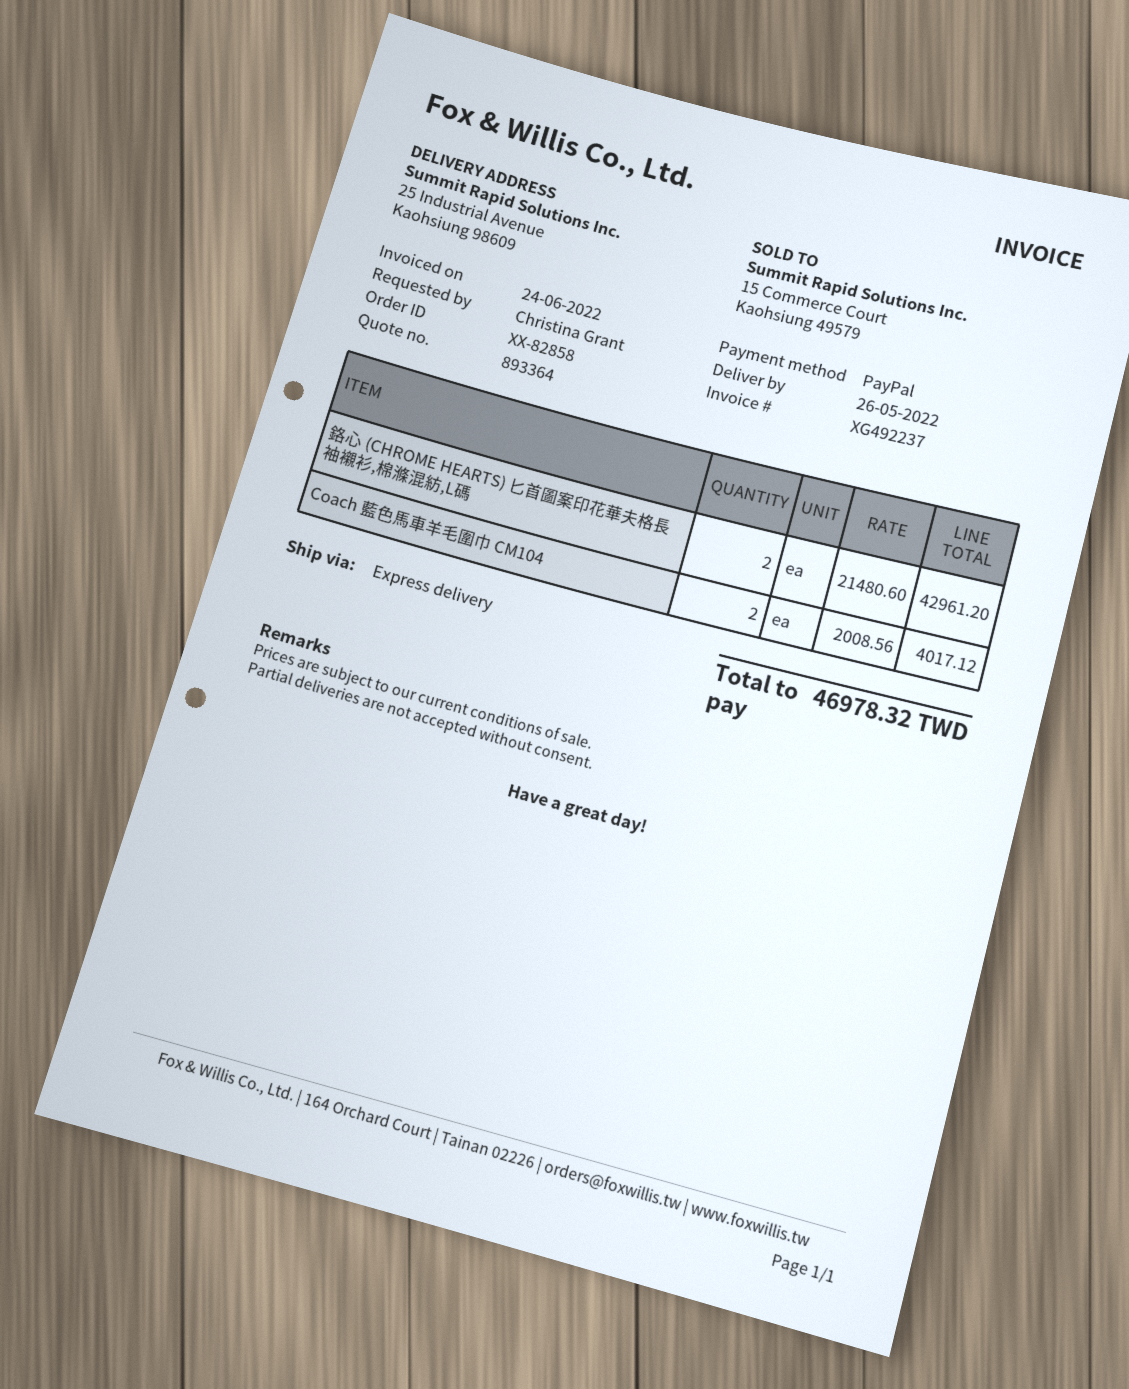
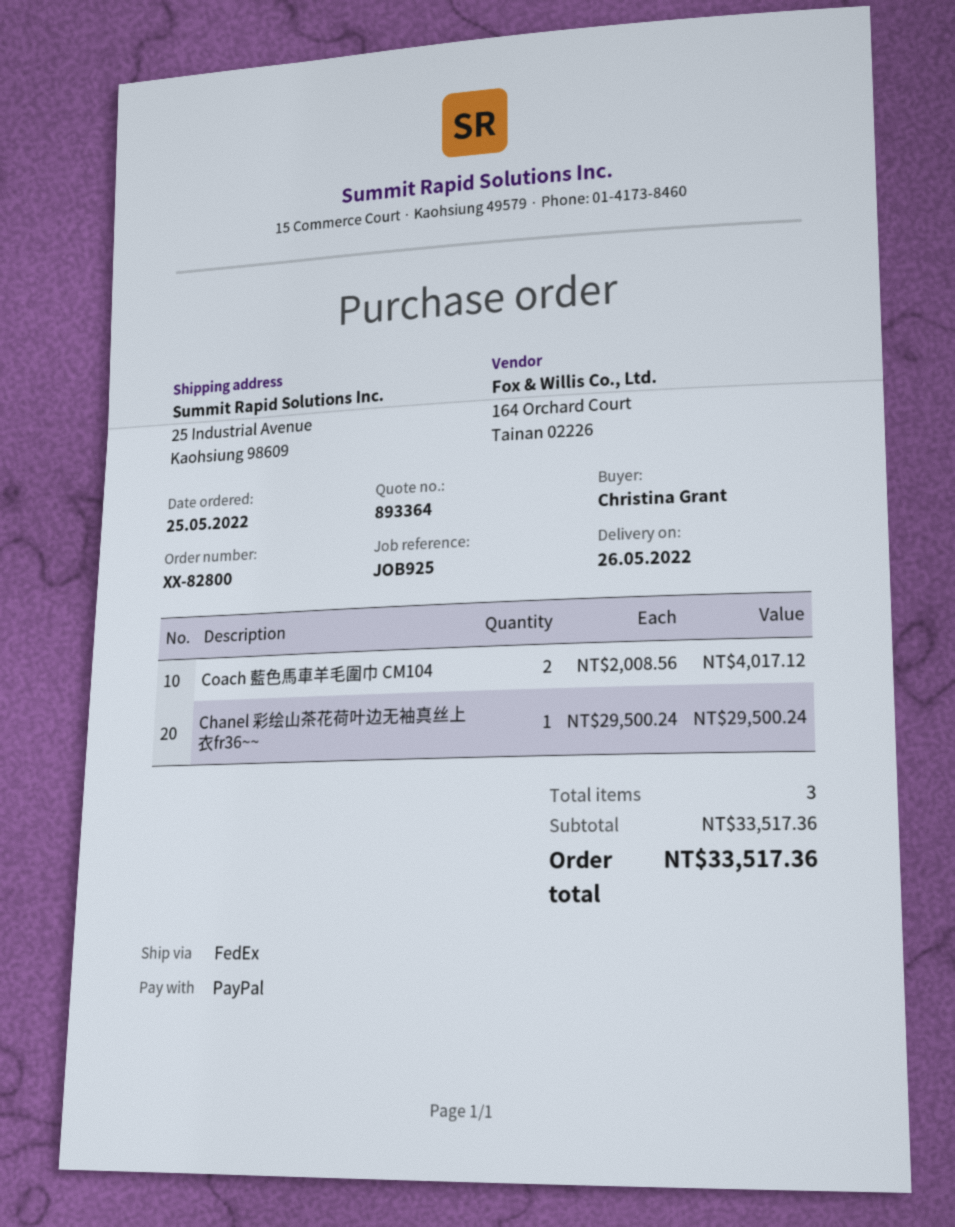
order number: XX-82858 -> XX-82800
shipping method: express -> FedEx
鉻心 (CHROME HEARTS) 匕首圖案印花華夫格長袖襯衫,棉滌混紡,L碼: 2 x 21480.60 = 42961.20 -> none
Chanel 彩绘山茶花荷叶边无袖真丝上衣fr36~~: none -> 1 x 29500.24 = 29500.24
total: 46978.32 -> 33517.36

